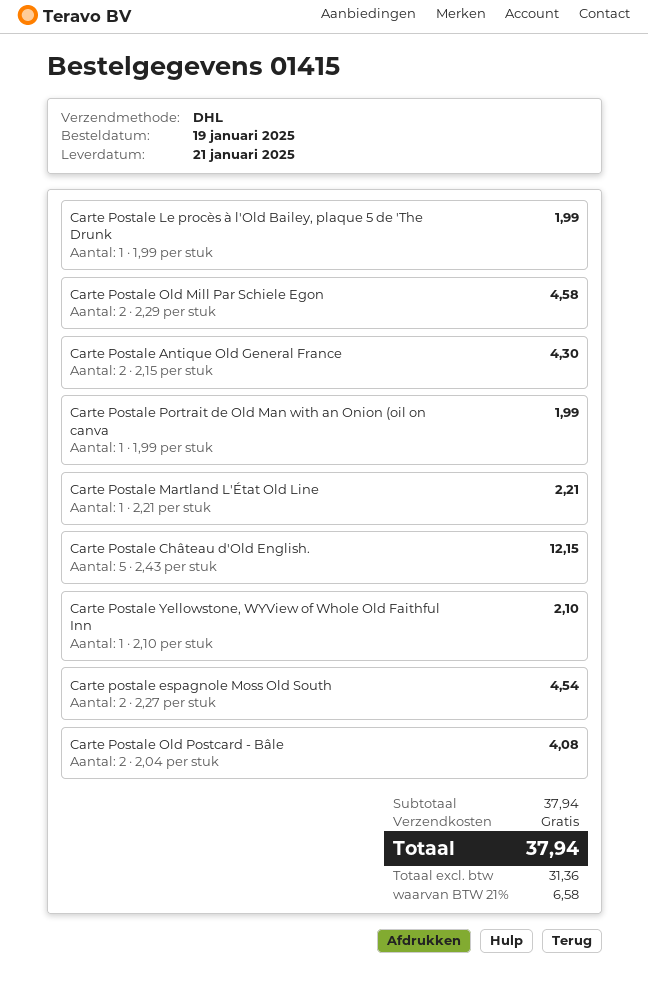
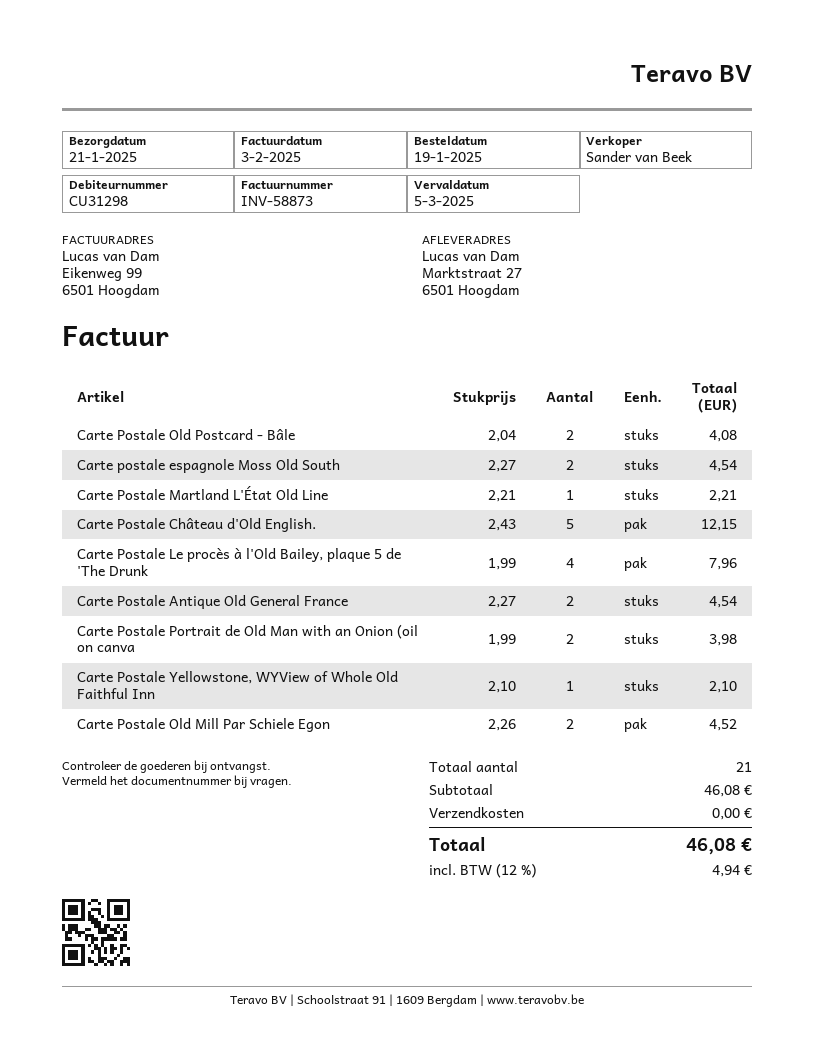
Carte Postale Le procès à l'Old Bailey, plaque 5 de 'The Drunk: 1 x 1.99 = 1.99 -> 4 x 1.99 = 7.96
Carte Postale Old Mill Par Schiele Egon: 2 x 2.29 = 4.58 -> 2 x 2.26 = 4.52
Carte Postale Antique Old General France: 2 x 2.15 = 4.30 -> 2 x 2.27 = 4.54
Carte Postale Portrait de Old Man with an Onion (oil on canva: 1 x 1.99 = 1.99 -> 2 x 1.99 = 3.98
subtotal: 37.94 -> 46.08
tax: 21% = 6.58 -> 12% = 4.94
total: 37.94 -> 46.08

